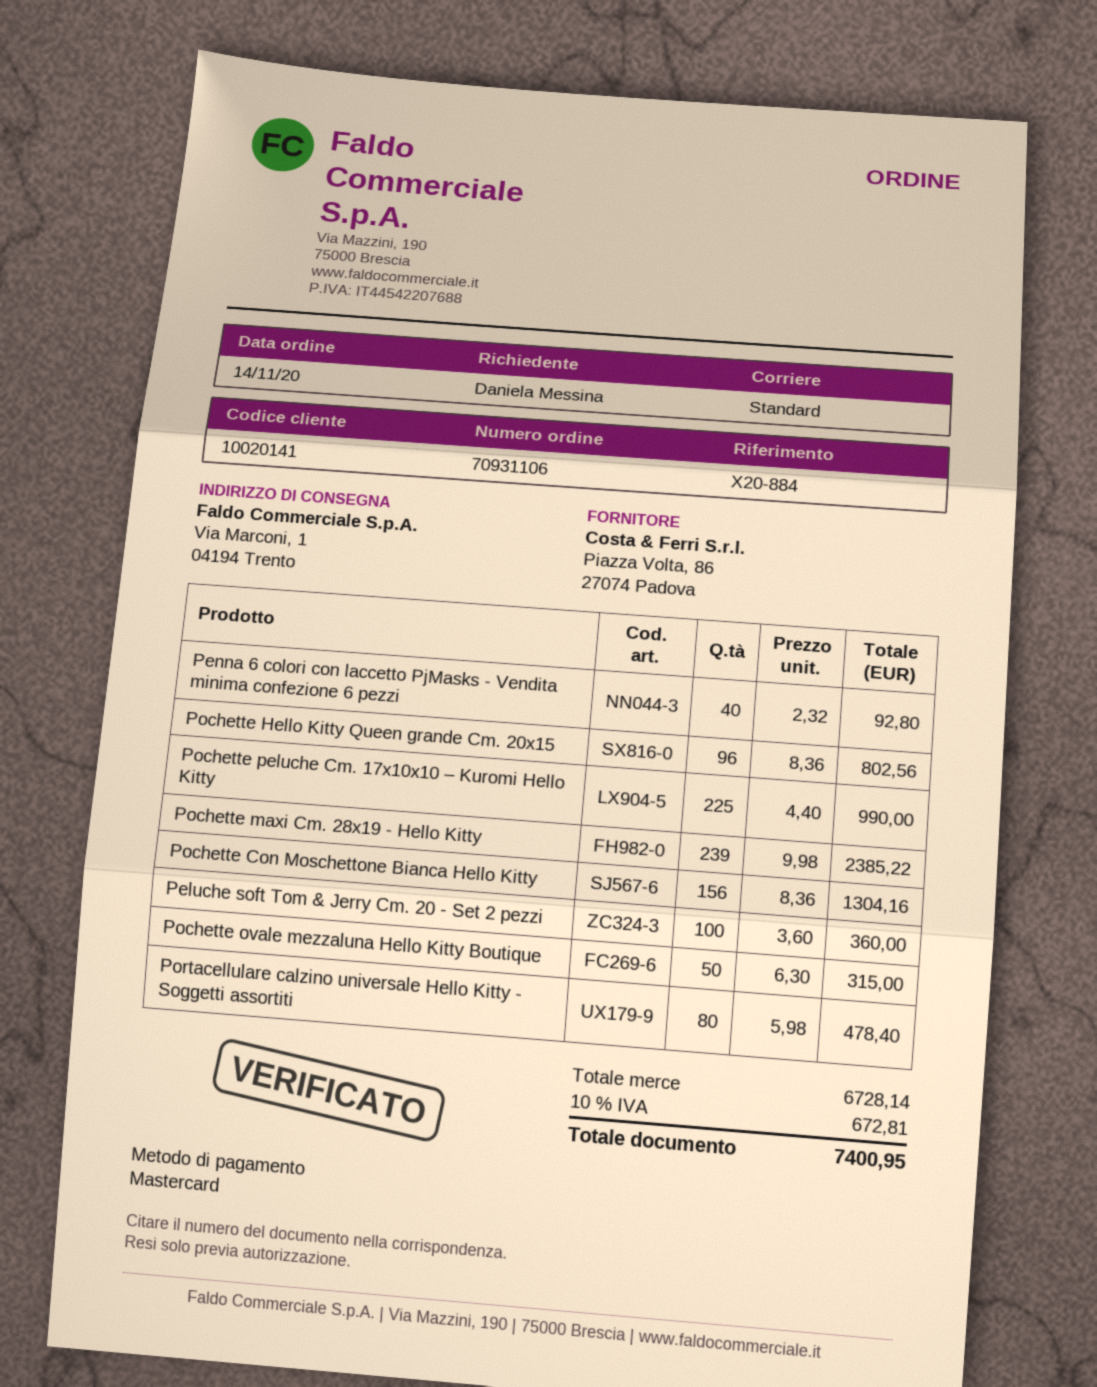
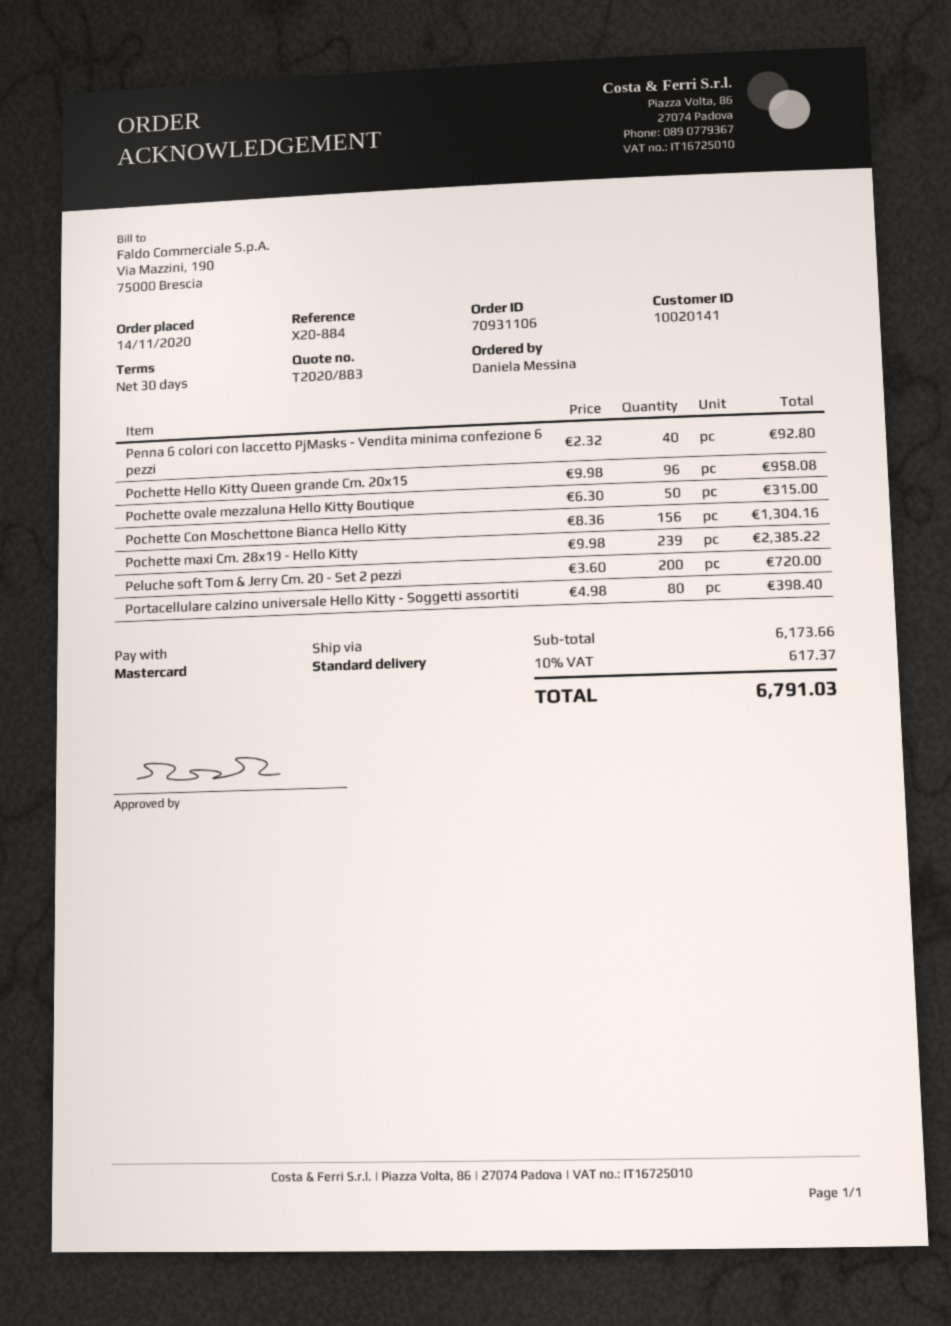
Pochette Hello Kitty Queen grande Cm. 20x15: 96 x 8.36 = 802.56 -> 96 x 9.98 = 958.08
Pochette peluche Cm. 17x10x10 – Kuromi Hello Kitty: 225 x 4.40 = 990.00 -> none
Peluche soft Tom & Jerry Cm. 20 - Set 2 pezzi: 100 x 3.60 = 360.00 -> 200 x 3.60 = 720.00
Portacellulare calzino universale Hello Kitty - Soggetti assortiti: 80 x 5.98 = 478.40 -> 80 x 4.98 = 398.40
subtotal: 6728.14 -> 6173.66
tax: 10% = 672.81 -> 10% = 617.37
total: 7400.95 -> 6791.03

